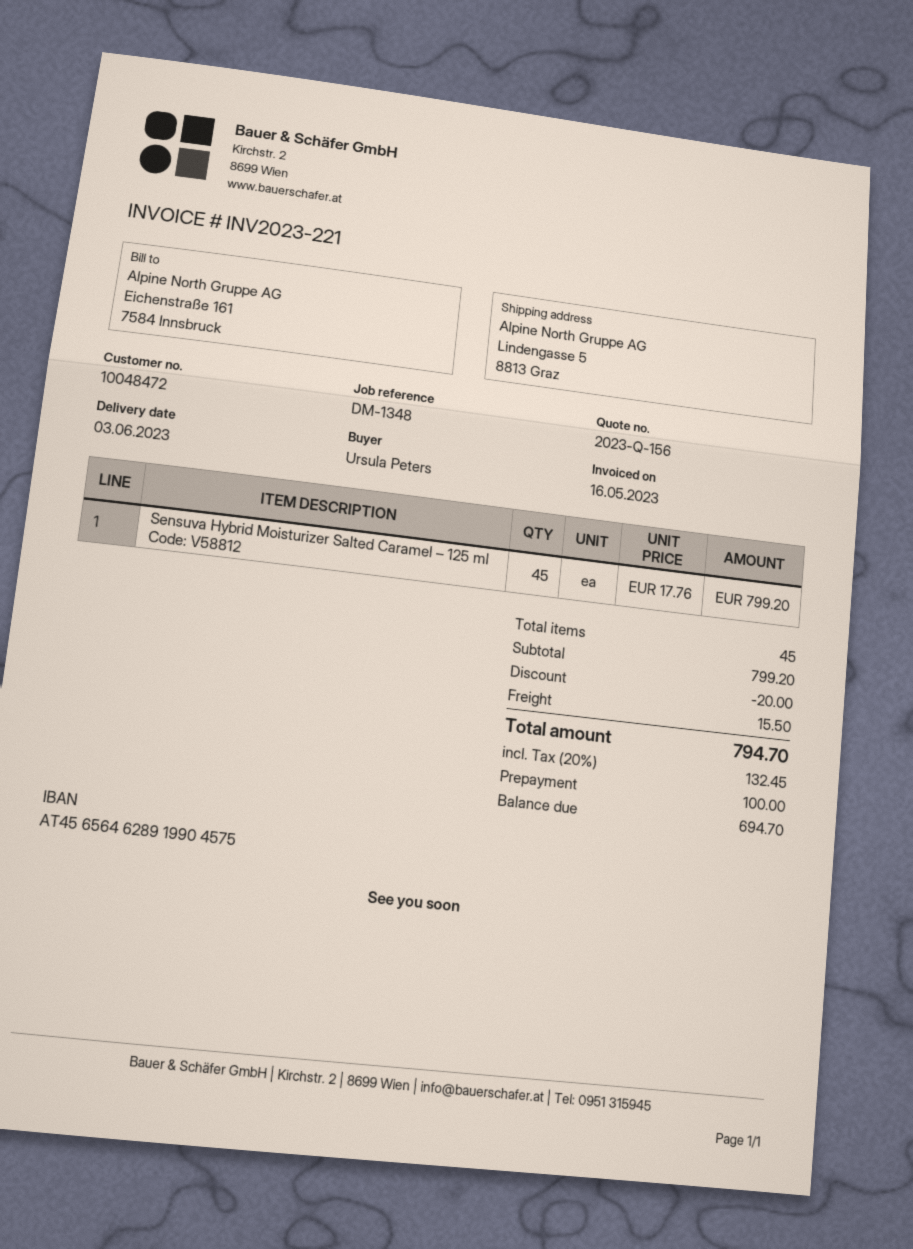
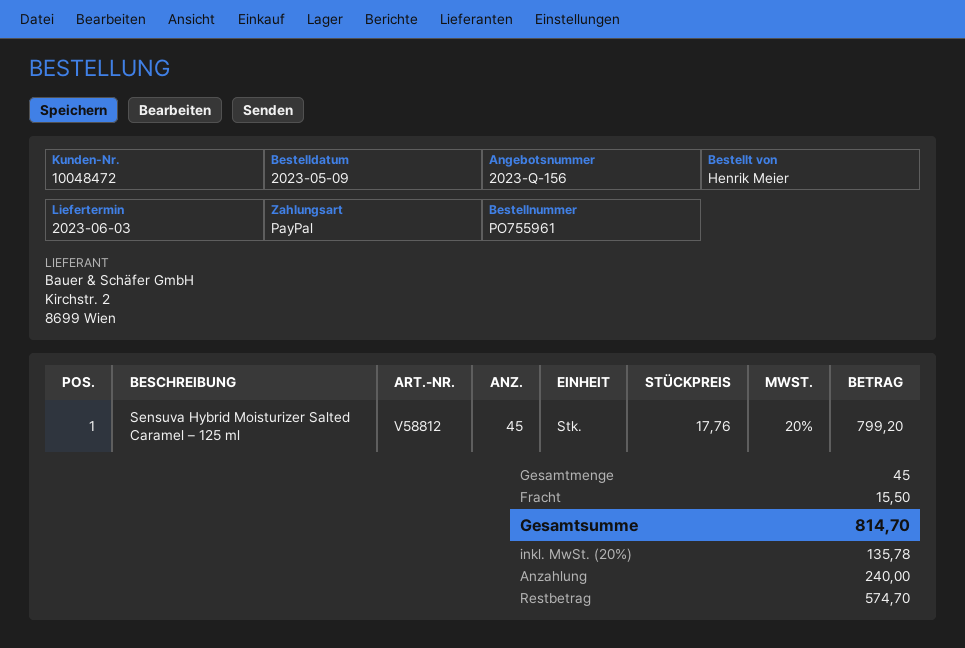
ordered by: Ursula Peters -> Henrik Meier
discount: 20.00 -> none
tax: 20% = 132.45 -> 20% = 135.78
total: 794.70 -> 814.70
deposit: 100.00 -> 240.00
balance: 694.70 -> 574.70

